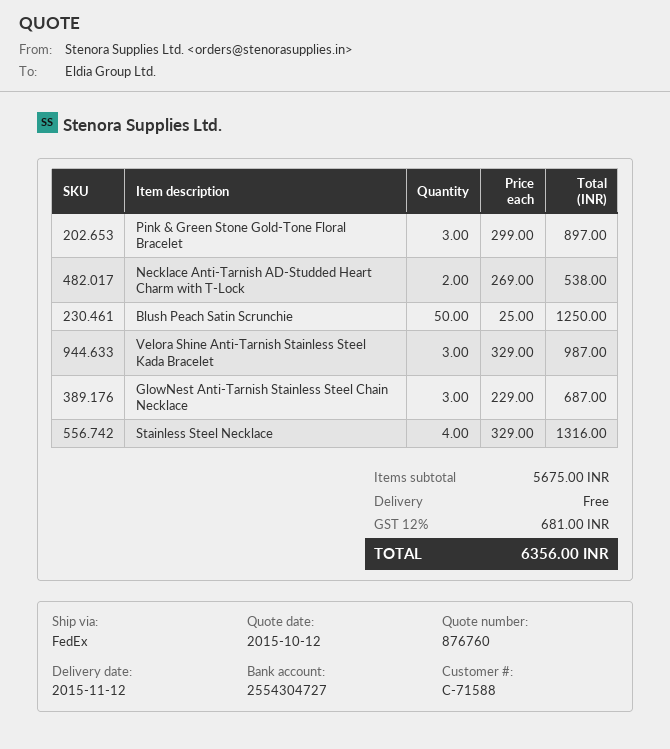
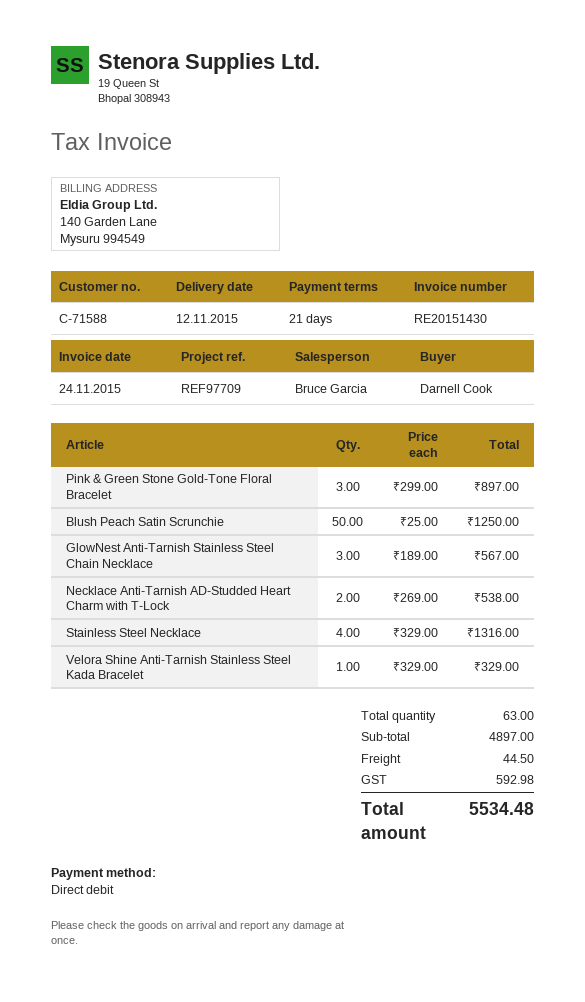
Velora Shine Anti-Tarnish Stainless Steel Kada Bracelet: 3 x 329.00 = 987.00 -> 1 x 329.00 = 329.00
GlowNest Anti-Tarnish Stainless Steel Chain Necklace: 3 x 229.00 = 687.00 -> 3 x 189.00 = 567.00
subtotal: 5675.00 -> 4897.00
shipping: 0.00 -> 44.50
tax: 681.00 -> 592.98
total: 6356.00 -> 5534.48

